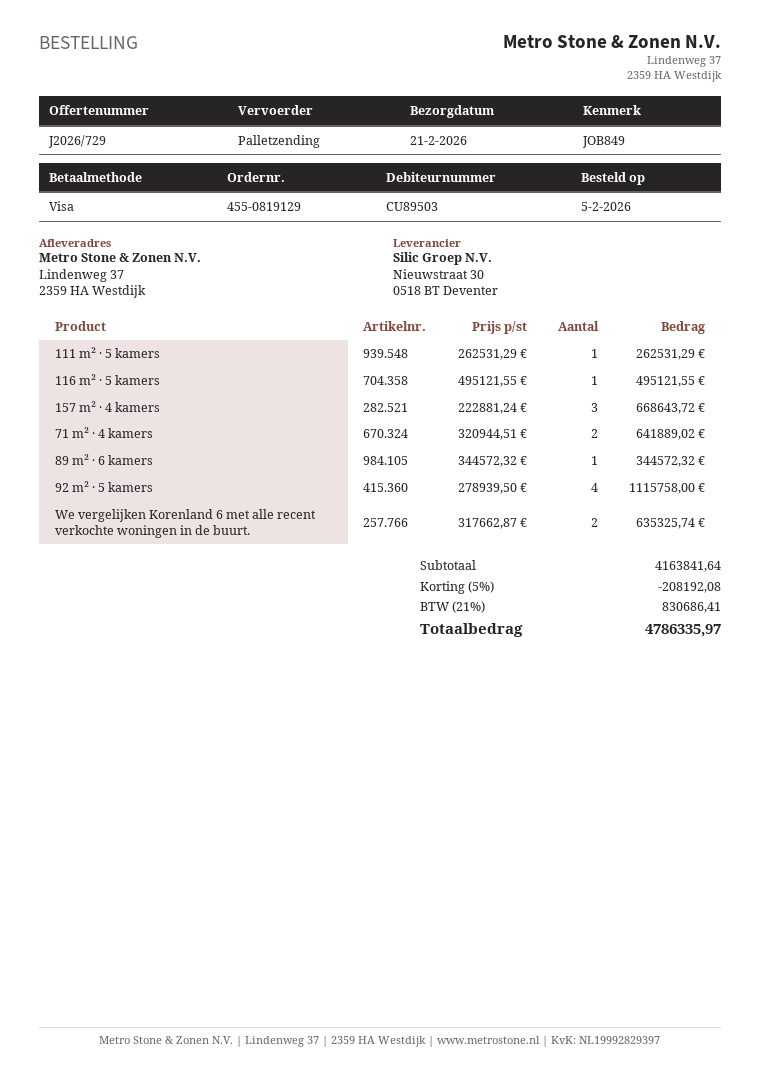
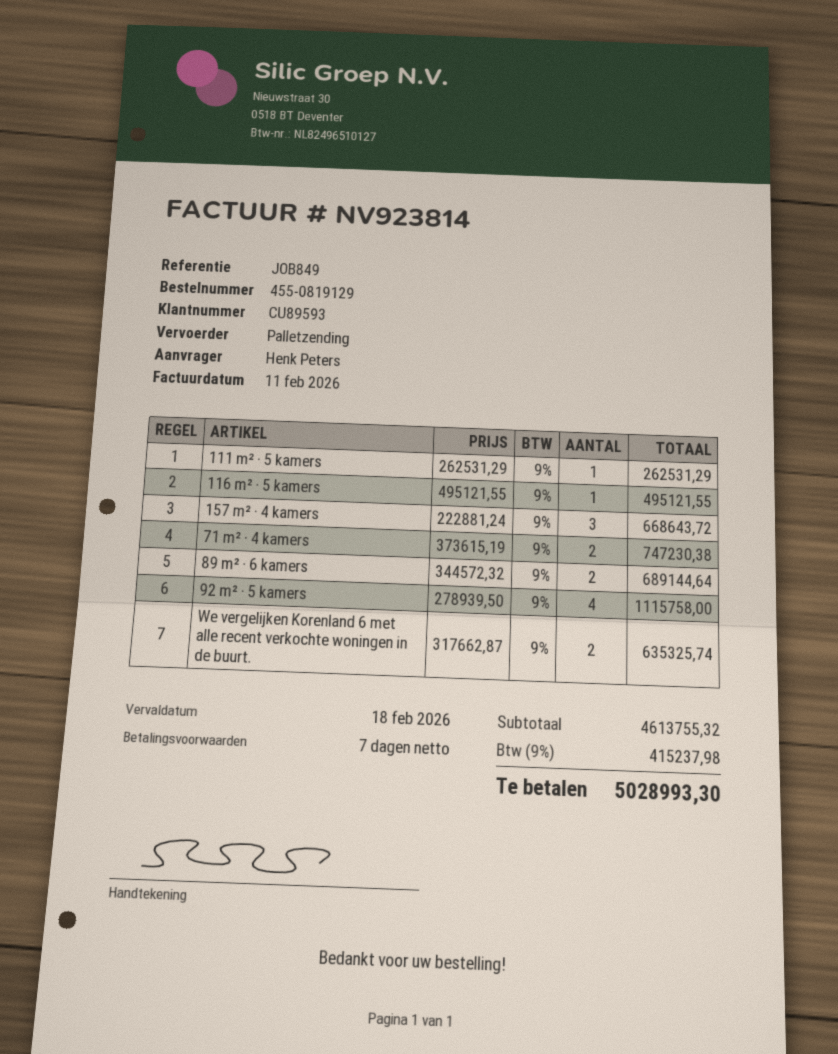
customer number: CU89503 -> CU89593
71 m² · 4 kamers: 2 x 320944.51 = 641889.02 -> 2 x 373615.19 = 747230.38
89 m² · 6 kamers: 1 x 344572.32 = 344572.32 -> 2 x 344572.32 = 689144.64
subtotal: 4163841.64 -> 4613755.32
discount: 5% = 208192.08 -> none
tax: 21% = 830686.41 -> 9% = 415237.98
total: 4786335.97 -> 5028993.30

